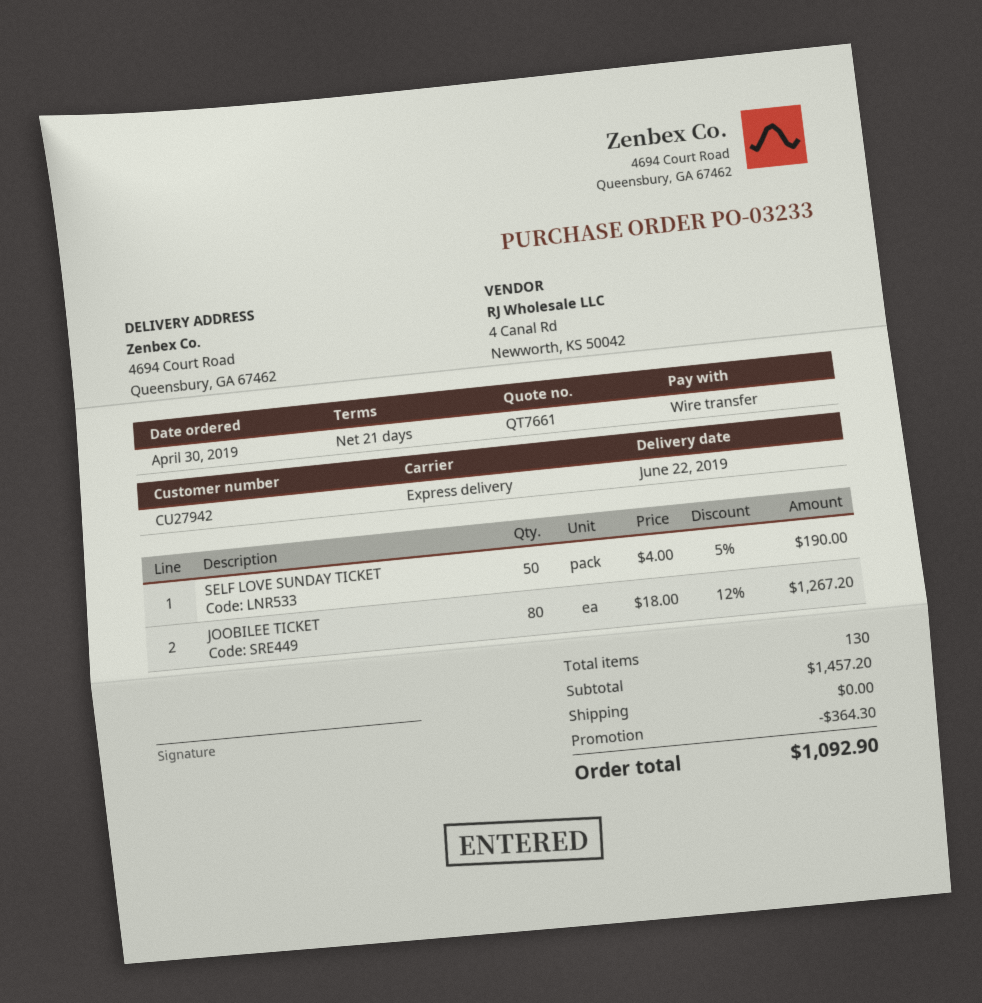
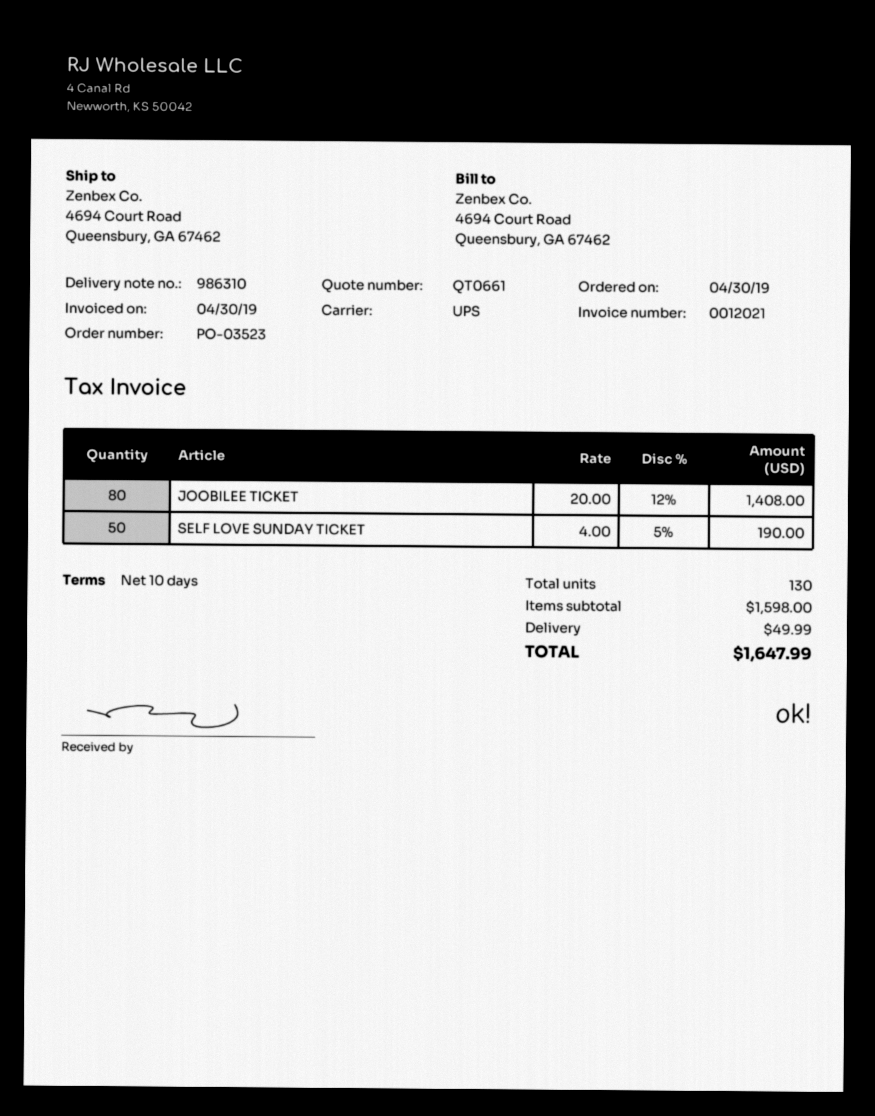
quote number: QT7661 -> QT0661
order number: PO-03233 -> PO-03523
payment terms: 21 days -> 10 days
shipping method: express -> UPS
JOOBILEE TICKET: 80 x 18.00 - 12% = 1267.20 -> 80 x 20.00 - 12% = 1408.00
subtotal: 1457.20 -> 1598.00
discount: 364.30 -> none
shipping: 0.00 -> 49.99
total: 1092.90 -> 1647.99

